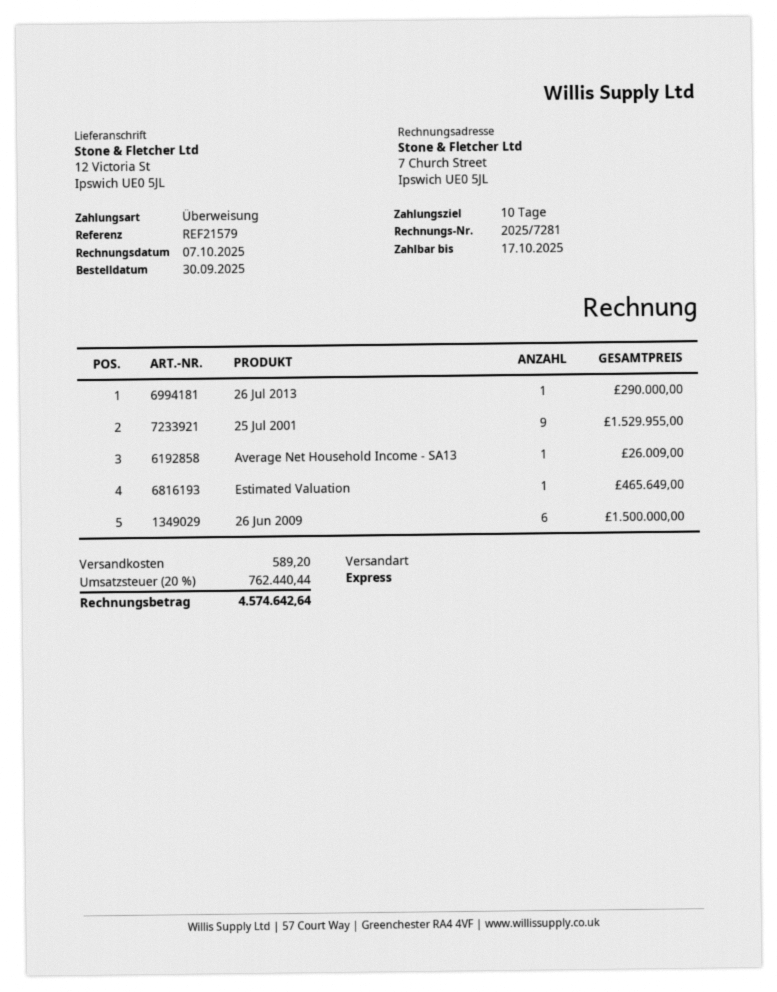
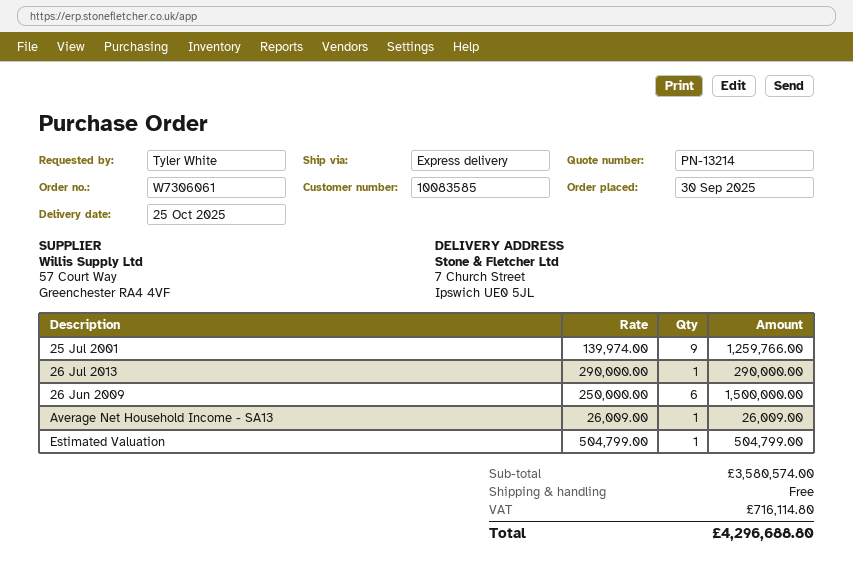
ship to: 12 Victoria St, Ipswich UE0 5JL -> 7 Church Street, Ipswich UE0 5JL
25 Jul 2001: 9 for 1529955.00 -> 9 for 1259766.00
Estimated Valuation: 1 for 465649.00 -> 1 for 504799.00
shipping: 589.20 -> 0.00
tax: 762440.44 -> 716114.80
total: 4574642.64 -> 4296688.80

